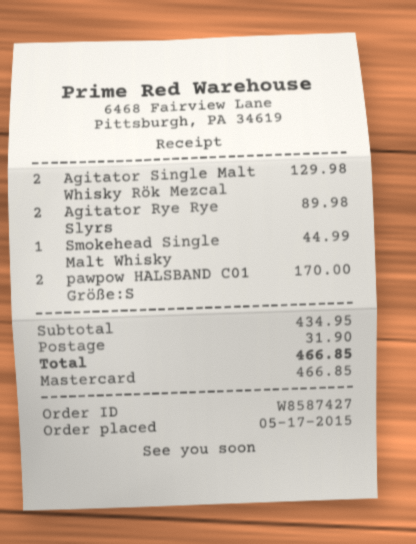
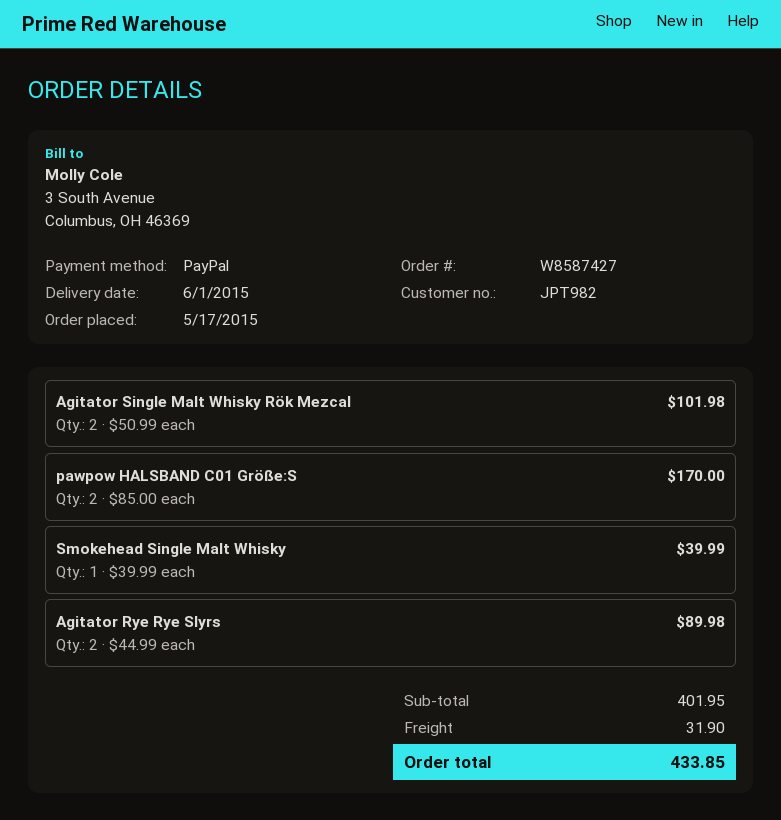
payment method: Mastercard -> PayPal
Agitator Single Malt Whisky Rök Mezcal: 2 for 129.98 -> 2 for 101.98
Smokehead Single Malt Whisky: 1 for 44.99 -> 1 for 39.99
subtotal: 434.95 -> 401.95
total: 466.85 -> 433.85

